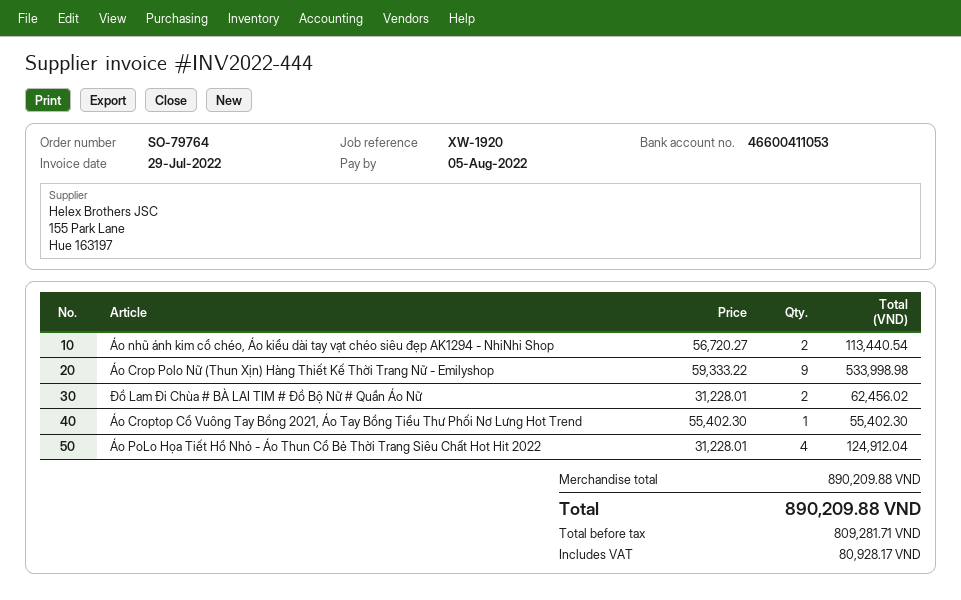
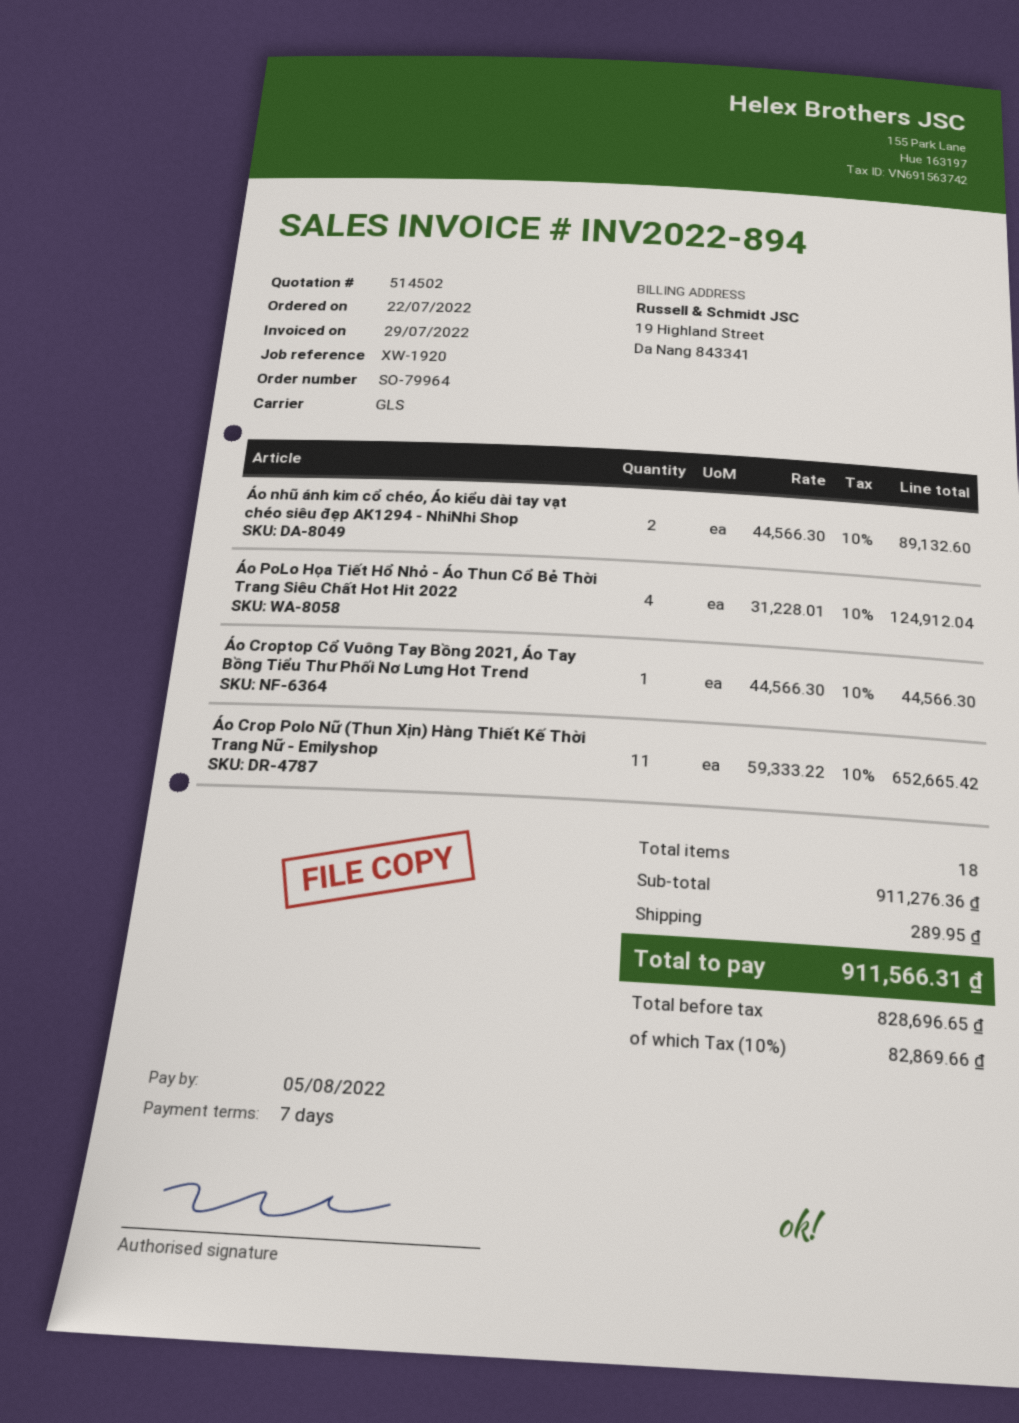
order number: SO-79764 -> SO-79964
invoice number: INV2022-444 -> INV2022-894
Áo nhũ ánh kim cổ chéo, Áo kiểu dài tay vạt chéo siêu đẹp AK1294 - NhiNhi Shop: 2 x 56720.27 = 113440.54 -> 2 x 44566.30 = 89132.60
Áo Crop Polo Nữ (Thun Xịn) Hàng Thiết Kế Thời Trang Nữ - Emilyshop: 9 x 59333.22 = 533998.98 -> 11 x 59333.22 = 652665.42
Đồ Lam Đi Chùa # BÀ LAI TIM # Đồ Bộ Nữ # Quần Áo Nữ: 2 x 31228.01 = 62456.02 -> none
Áo Croptop Cổ Vuông Tay Bồng 2021, Áo Tay Bồng Tiểu Thư Phối Nơ Lưng Hot Trend: 1 x 55402.30 = 55402.30 -> 1 x 44566.30 = 44566.30
subtotal: 890209.88 -> 911276.36
shipping: none -> 289.95
net: 809281.71 -> 828696.65
tax: 80928.17 -> 82869.66
total: 890209.88 -> 911566.31

